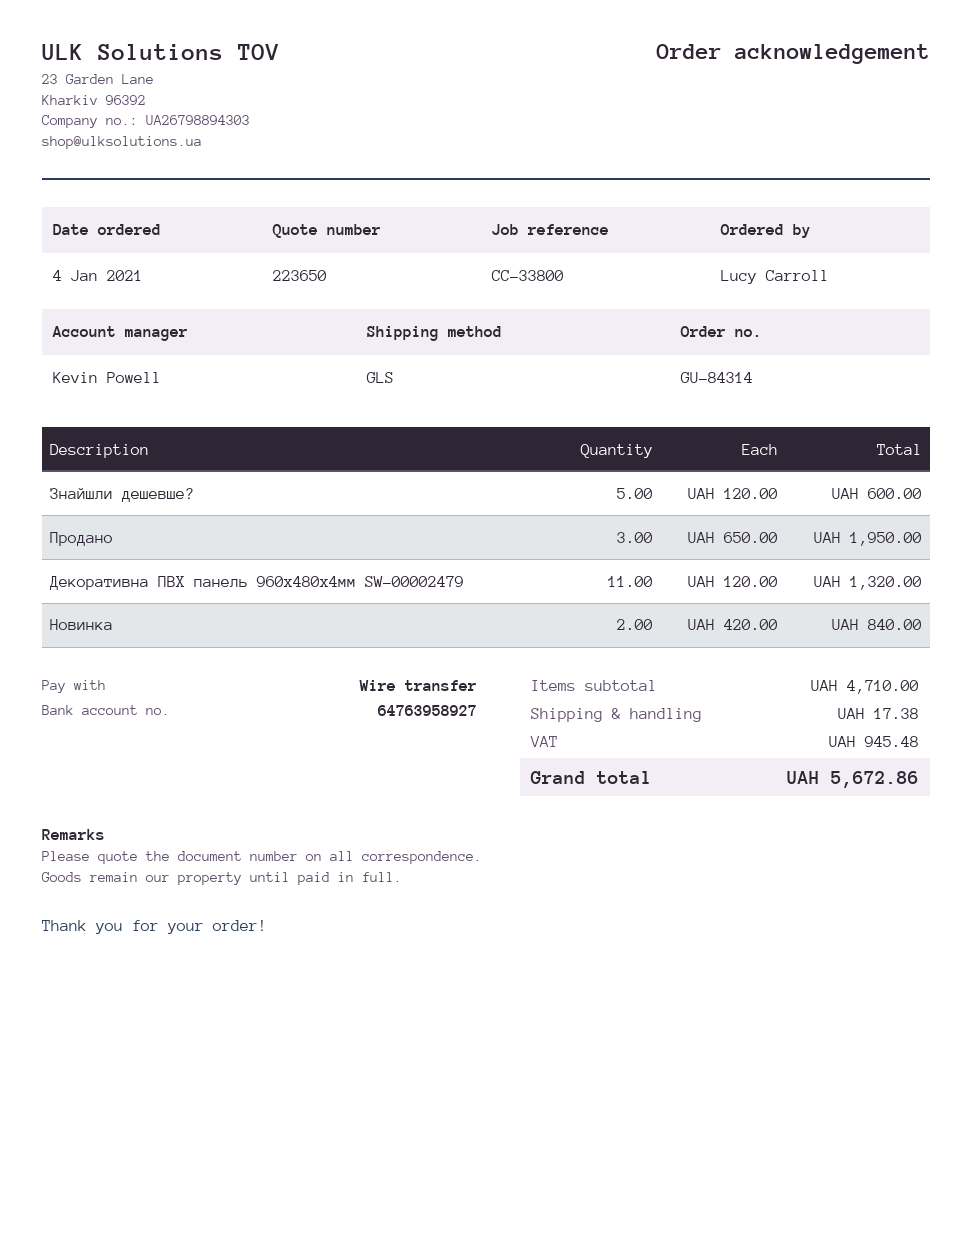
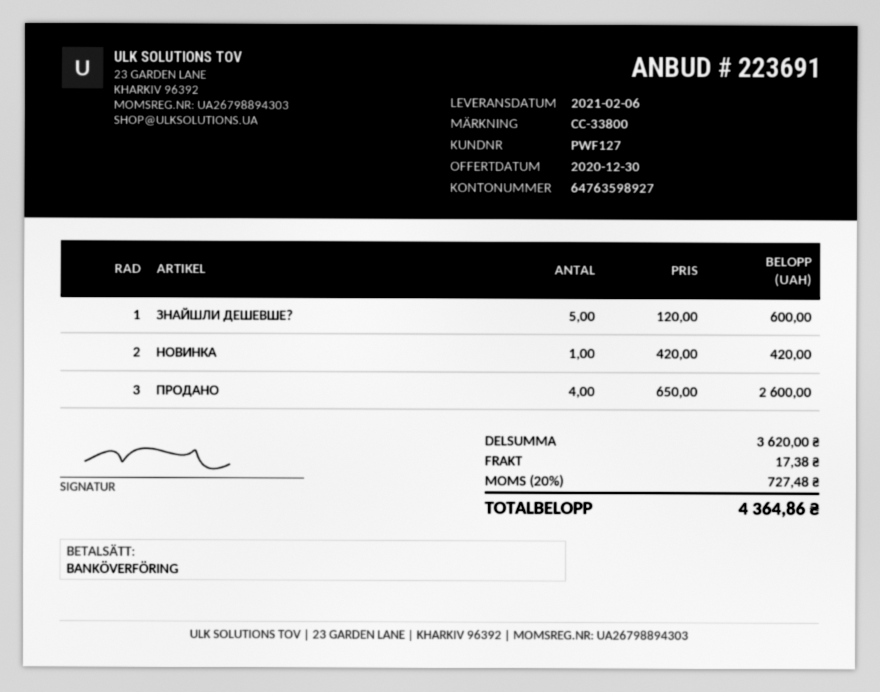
quote number: 223650 -> 223691
bank account: 64763958927 -> 64763598927
Продано: 3 x 650.00 = 1950.00 -> 4 x 650.00 = 2600.00
Декоративна ПВХ панель 960х480х4мм SW-00002479: 11 x 120.00 = 1320.00 -> none
Новинка: 2 x 420.00 = 840.00 -> 1 x 420.00 = 420.00
subtotal: 4710.00 -> 3620.00
tax: 945.48 -> 727.48
total: 5672.86 -> 4364.86

